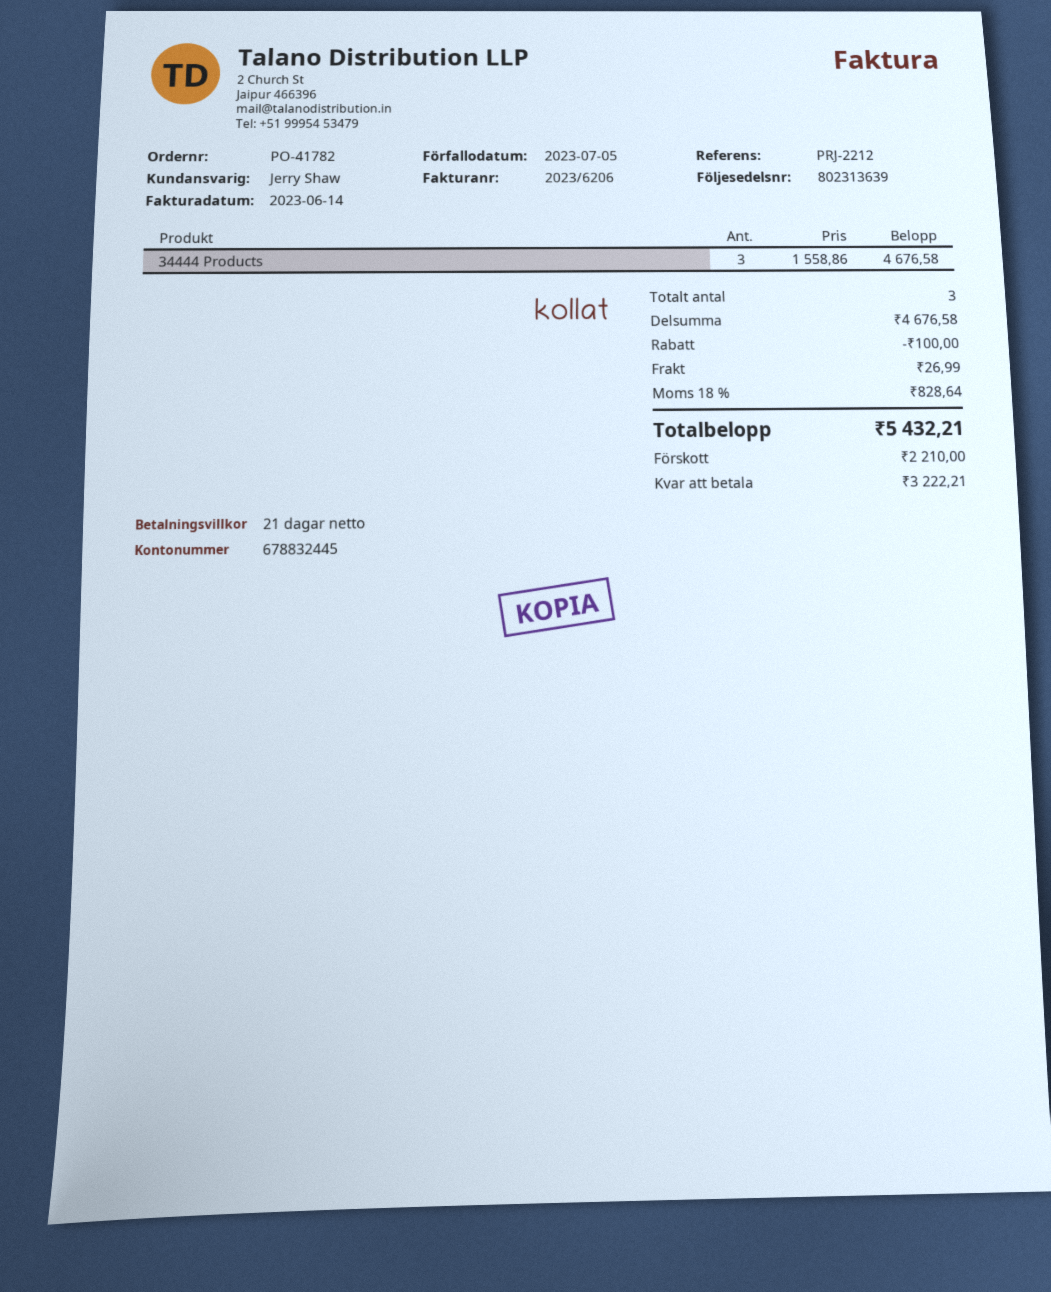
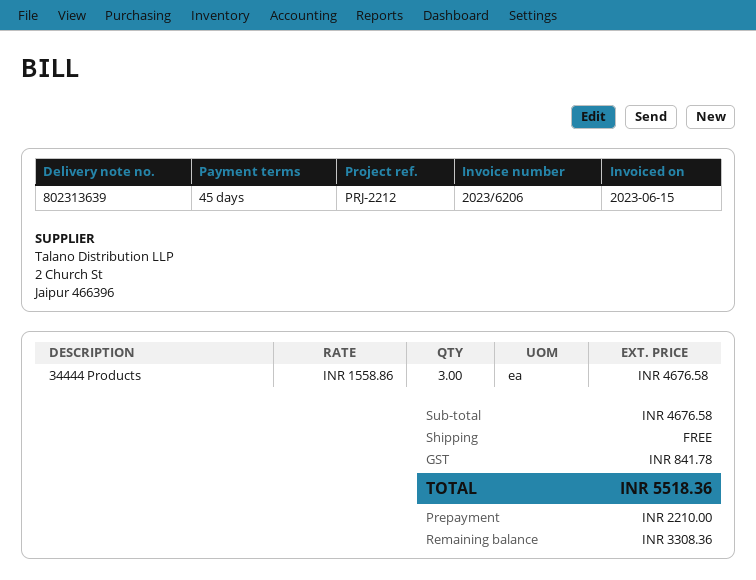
invoice date: 2023-06-14 -> 2023-06-15
payment terms: 21 days -> 45 days
discount: 100.00 -> none
shipping: 26.99 -> 0.00
tax: 828.64 -> 841.78
total: 5432.21 -> 5518.36
balance: 3222.21 -> 3308.36

